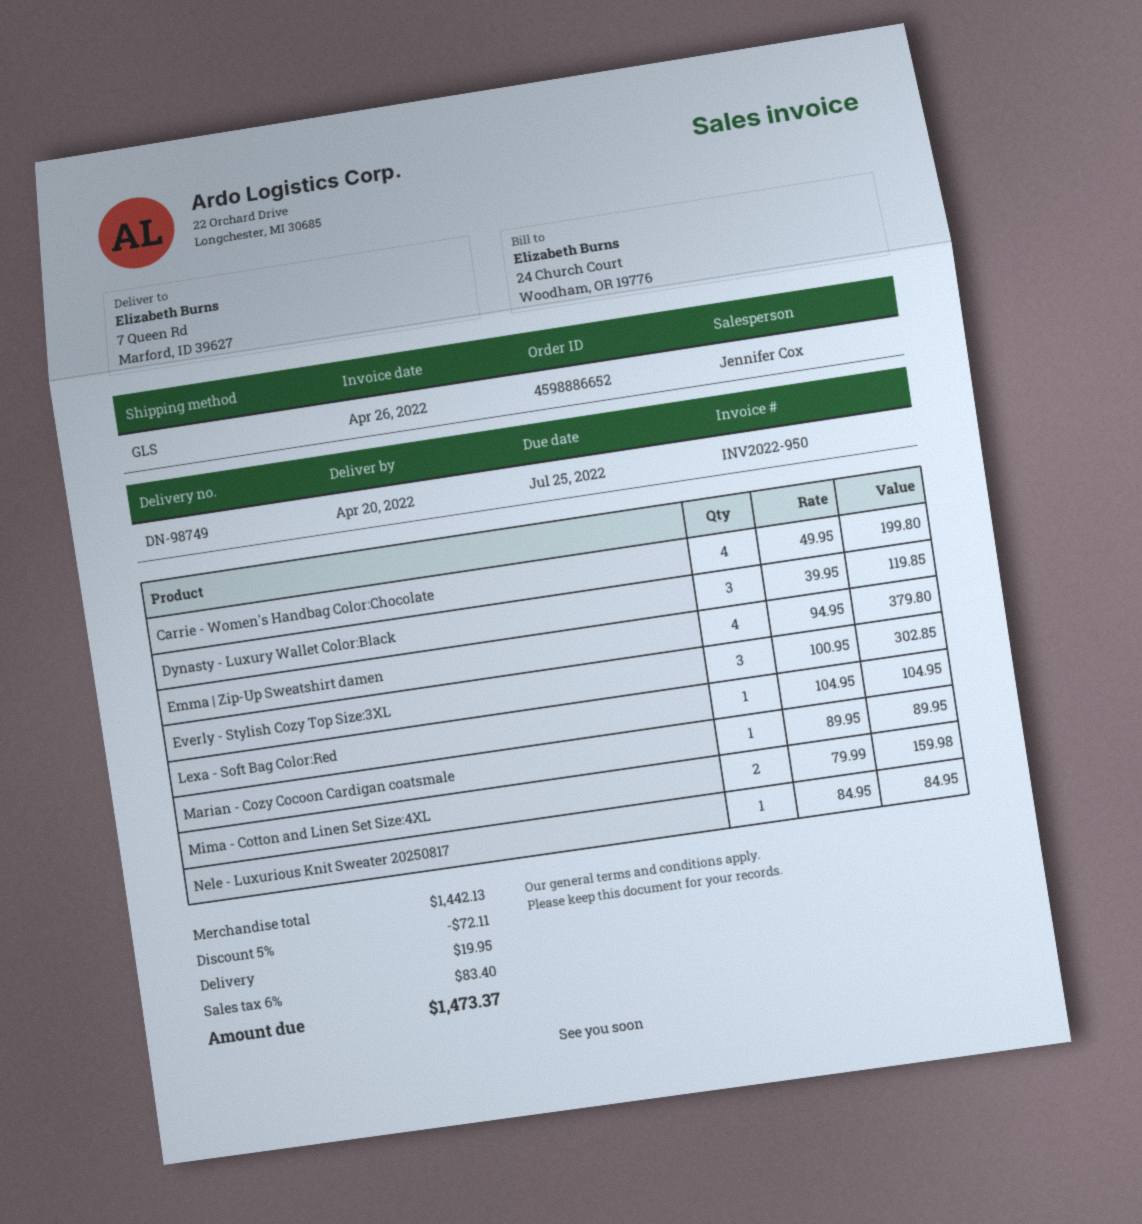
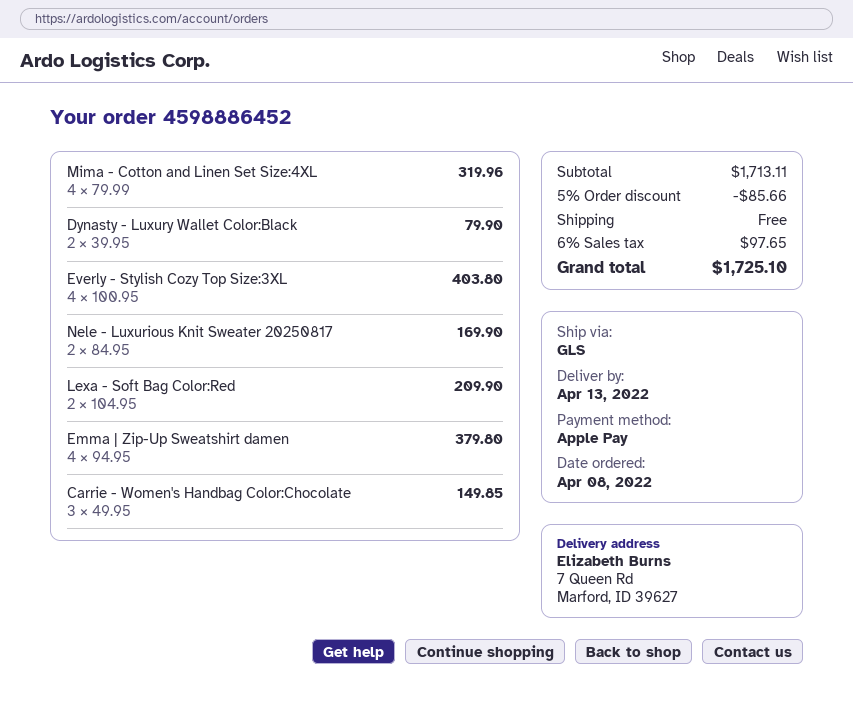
order number: 4598886652 -> 4598886452
delivery date: 2022-04-20 -> 2022-04-13
Carrie - Women's Handbag Color:Chocolate: 4 x 49.95 = 199.80 -> 3 x 49.95 = 149.85
Dynasty - Luxury Wallet Color:Black: 3 x 39.95 = 119.85 -> 2 x 39.95 = 79.90
Everly - Stylish Cozy Top Size:3XL: 3 x 100.95 = 302.85 -> 4 x 100.95 = 403.80
Lexa - Soft Bag Color:Red: 1 x 104.95 = 104.95 -> 2 x 104.95 = 209.90
Marian - Cozy Cocoon Cardigan coatsmale: 1 x 89.95 = 89.95 -> none
Mima - Cotton and Linen Set Size:4XL: 2 x 79.99 = 159.98 -> 4 x 79.99 = 319.96
Nele - Luxurious Knit Sweater 20250817: 1 x 84.95 = 84.95 -> 2 x 84.95 = 169.90
subtotal: 1442.13 -> 1713.11
discount: 5% = 72.11 -> 5% = 85.66
shipping: 19.95 -> 0.00
tax: 6% = 83.40 -> 6% = 97.65
total: 1473.37 -> 1725.10

